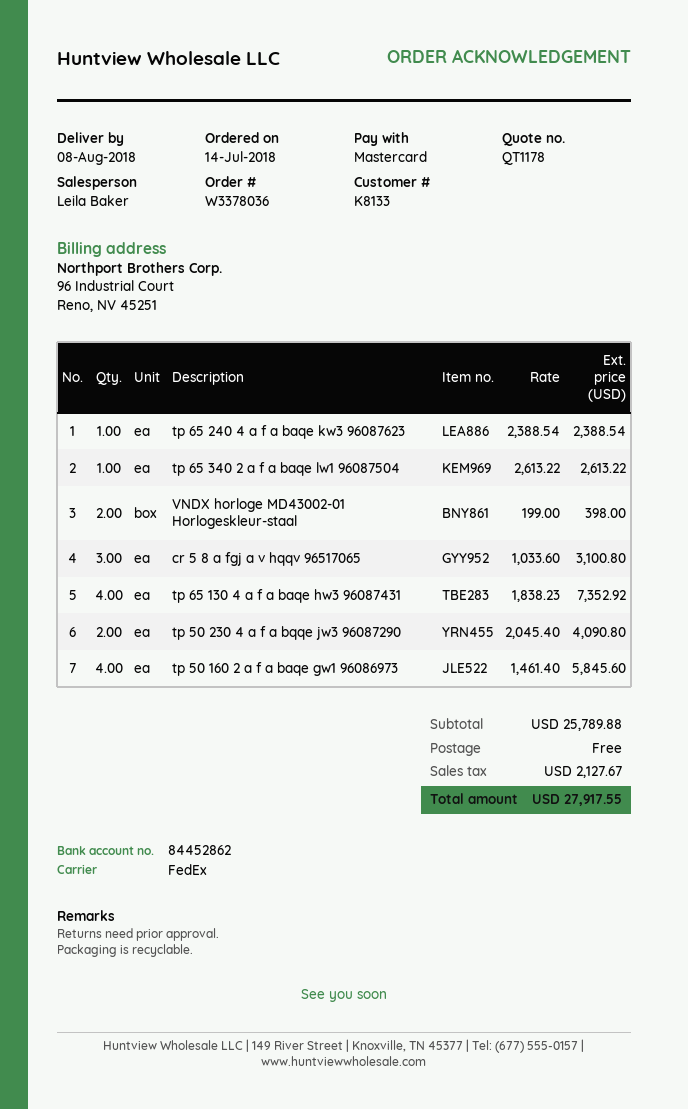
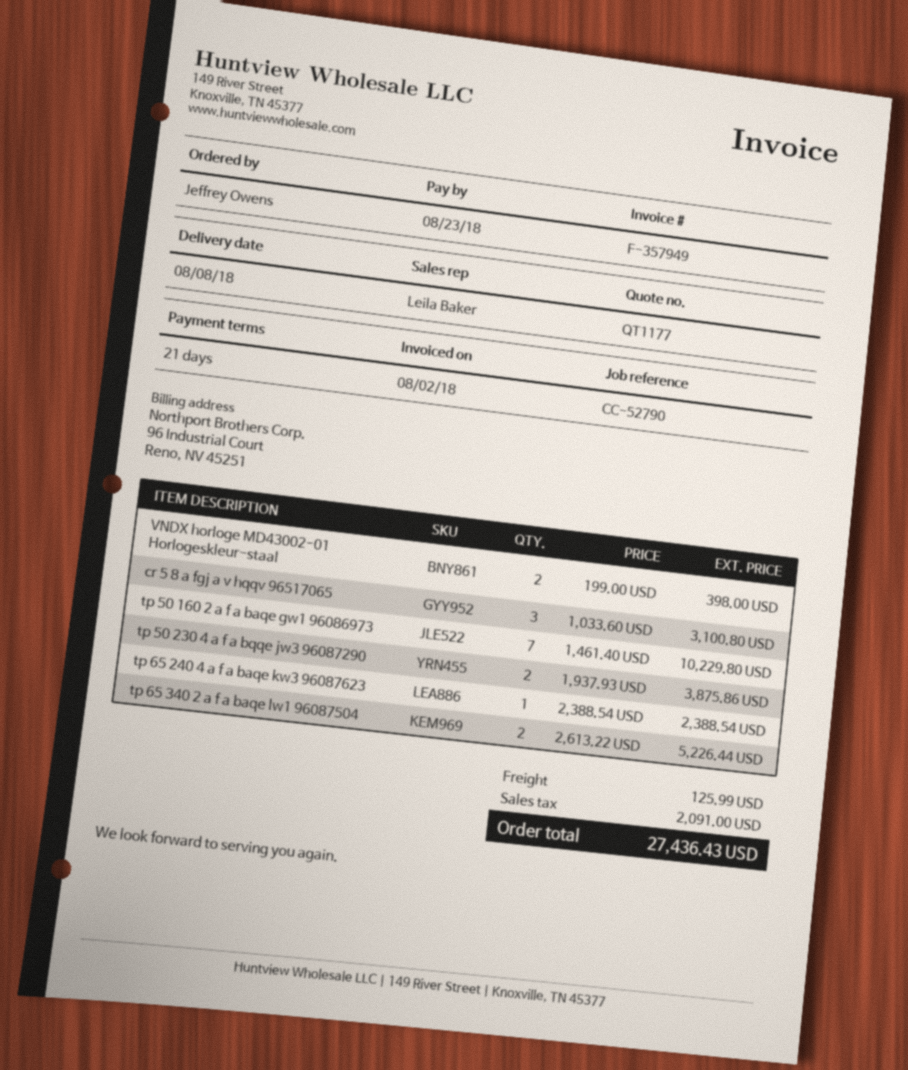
quote number: QT1178 -> QT1177
tp 65 340 2 a f a baqe lw1 96087504: 1 x 2613.22 = 2613.22 -> 2 x 2613.22 = 5226.44
tp 65 130 4 a f a baqe hw3 96087431: 4 x 1838.23 = 7352.92 -> none
tp 50 230 4 a f a bqqe jw3 96087290: 2 x 2045.40 = 4090.80 -> 2 x 1937.93 = 3875.86
tp 50 160 2 a f a baqe gw1 96086973: 4 x 1461.40 = 5845.60 -> 7 x 1461.40 = 10229.80
shipping: 0.00 -> 125.99
tax: 2127.67 -> 2091.00
total: 27917.55 -> 27436.43

